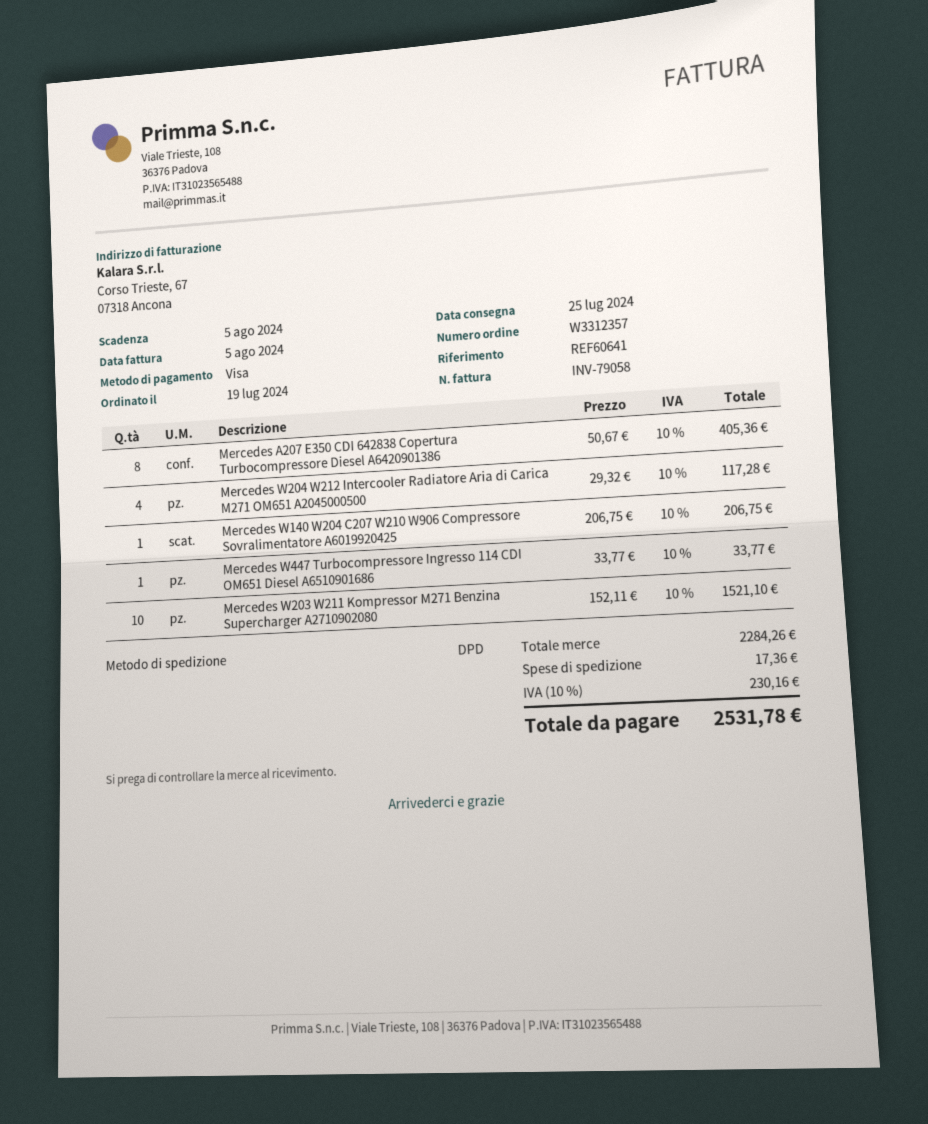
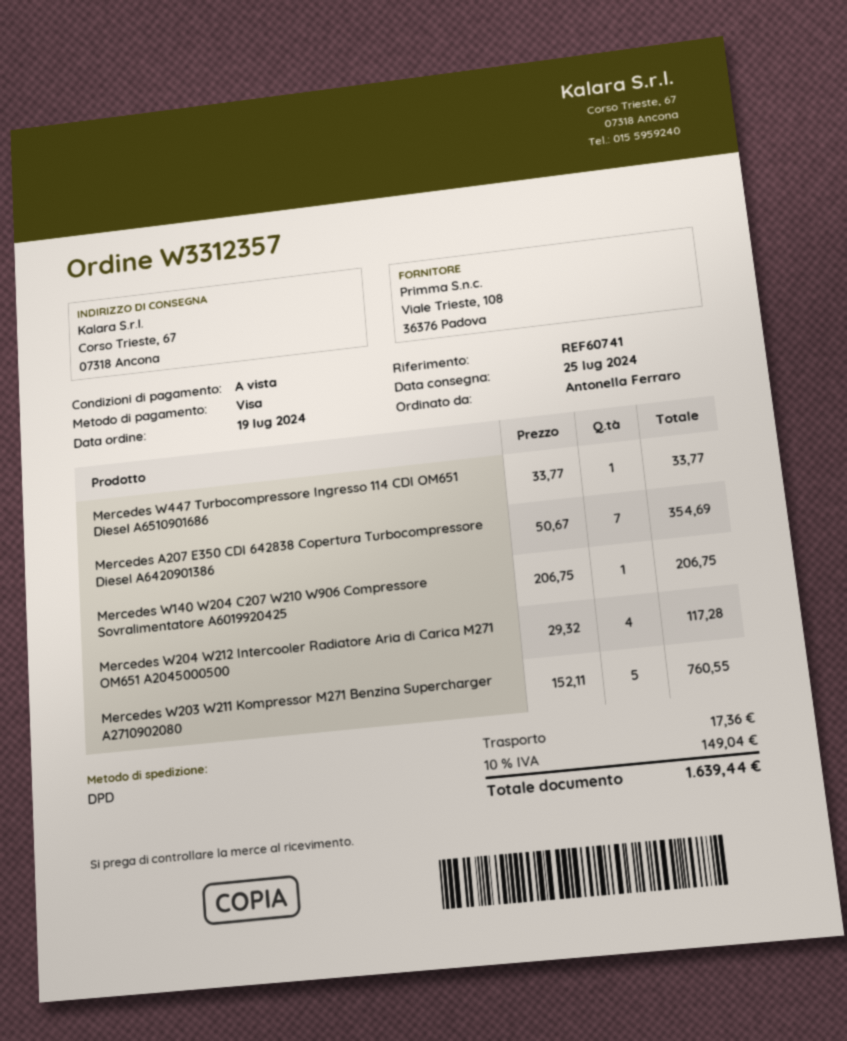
reference: REF60641 -> REF60741
Mercedes A207 E350 CDI 642838 Copertura Turbocompressore Diesel A6420901386: 8 x 50.67 = 405.36 -> 7 x 50.67 = 354.69
Mercedes W203 W211 Kompressor M271 Benzina Supercharger A2710902080: 10 x 152.11 = 1521.10 -> 5 x 152.11 = 760.55
tax: 10% = 230.16 -> 10% = 149.04
total: 2531.78 -> 1639.44

